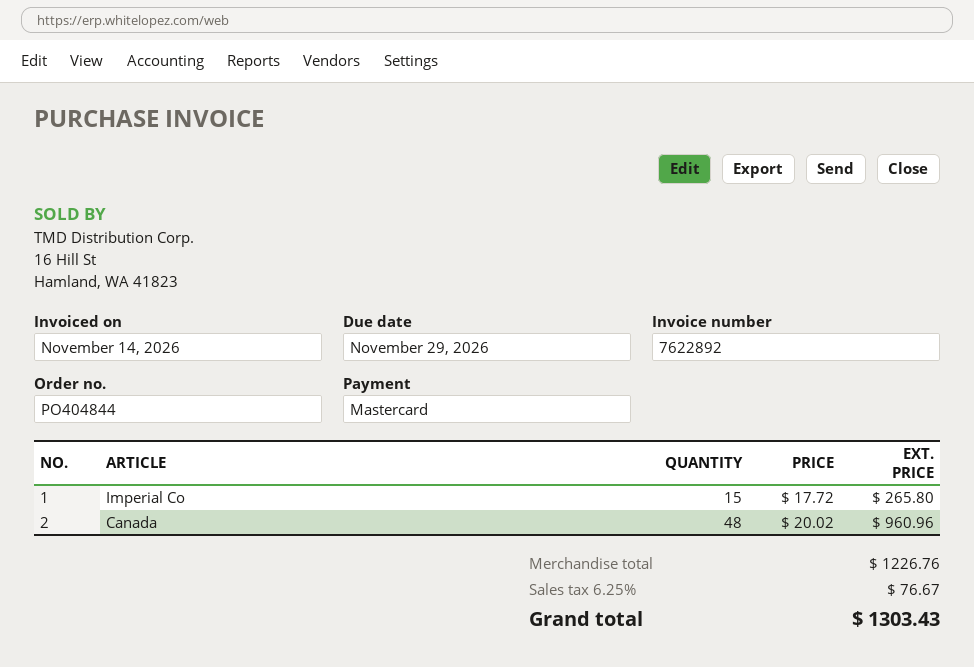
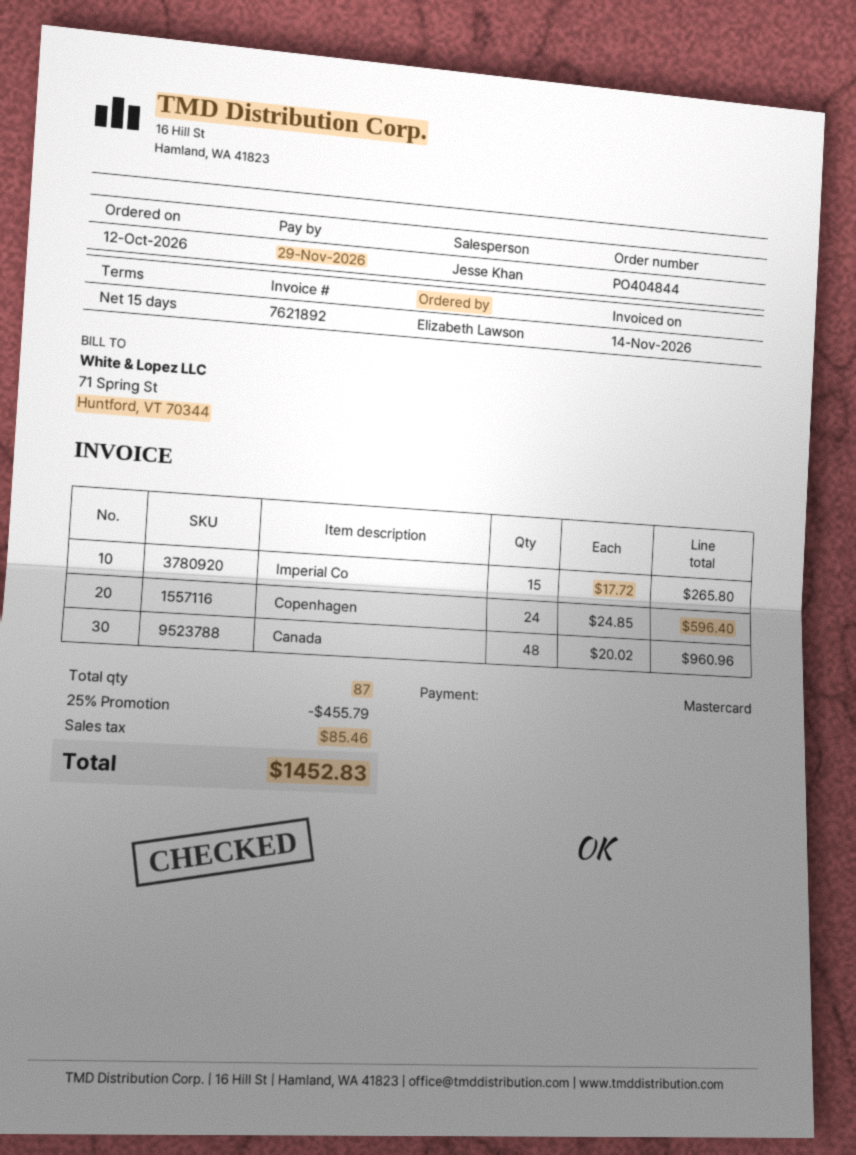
invoice number: 7622892 -> 7621892
Copenhagen: none -> 24 x 24.85 = 596.40
discount: none -> 25% = 455.79
tax: 76.67 -> 85.46
total: 1303.43 -> 1452.83

